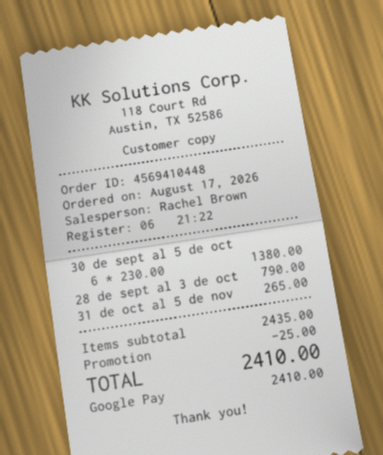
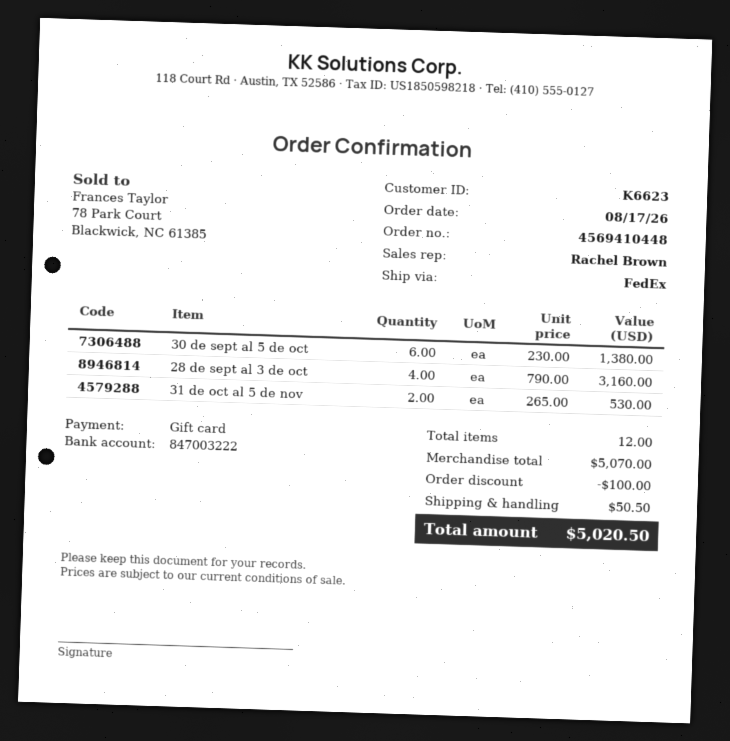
payment method: Google Pay -> gift card
28 de sept al 3 de oct: 1 x 790.00 = 790.00 -> 4 x 790.00 = 3160.00
31 de oct al 5 de nov: 1 x 265.00 = 265.00 -> 2 x 265.00 = 530.00
subtotal: 2435.00 -> 5070.00
discount: 25.00 -> 100.00
shipping: none -> 50.50
total: 2410.00 -> 5020.50

